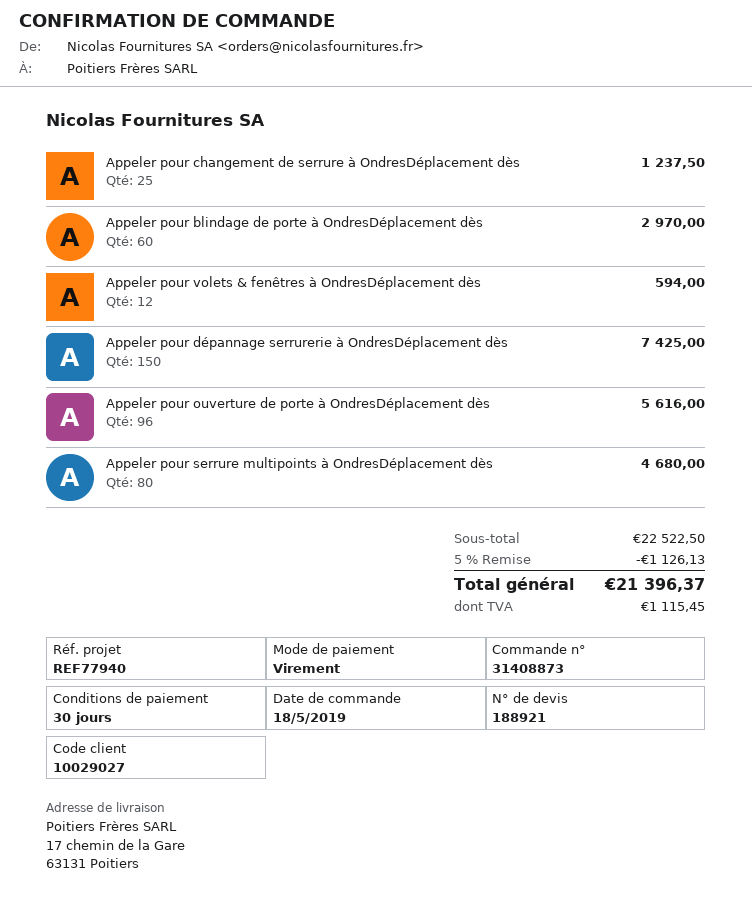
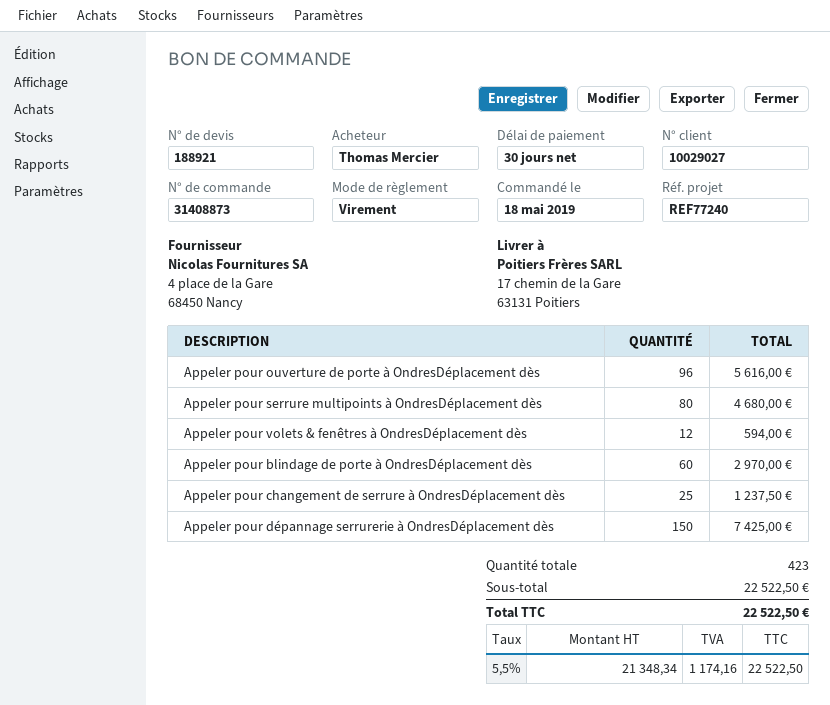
reference: REF77940 -> REF77240
discount: 5% = 1126.13 -> none
tax: 1115.45 -> 1174.16
total: 21396.37 -> 22522.50

